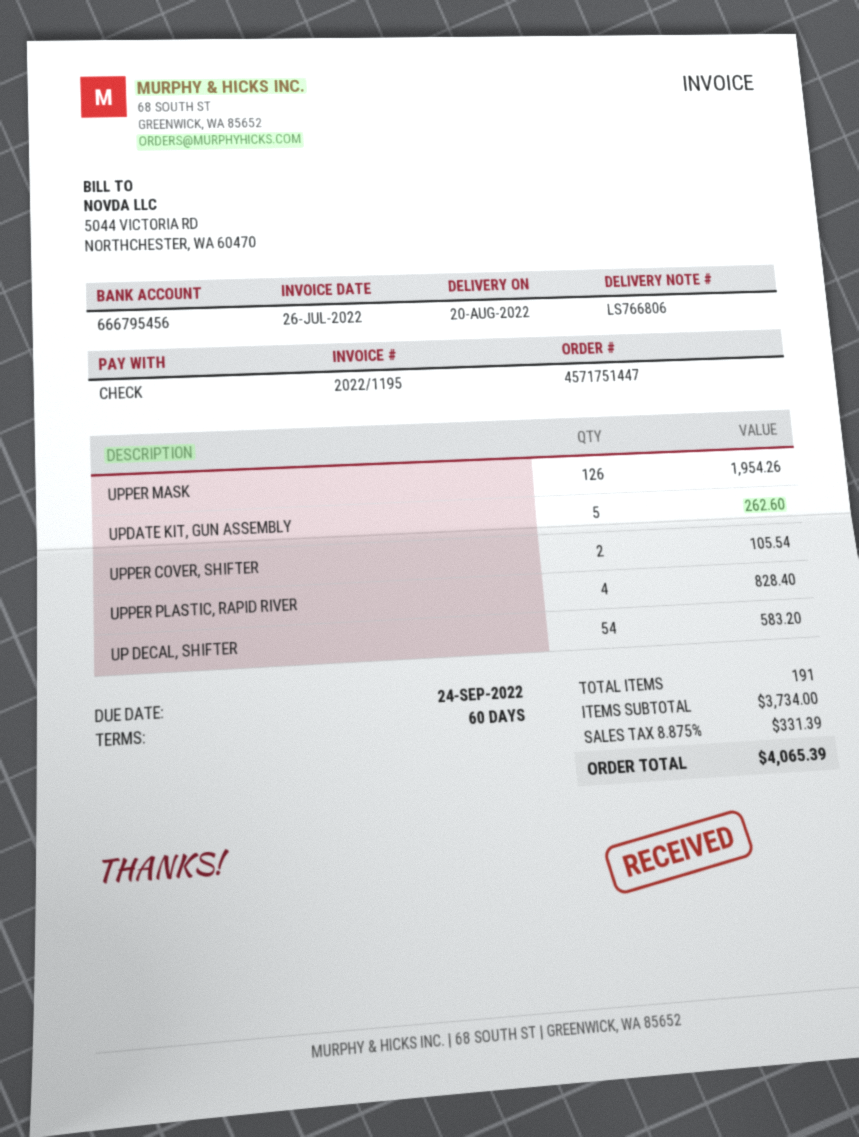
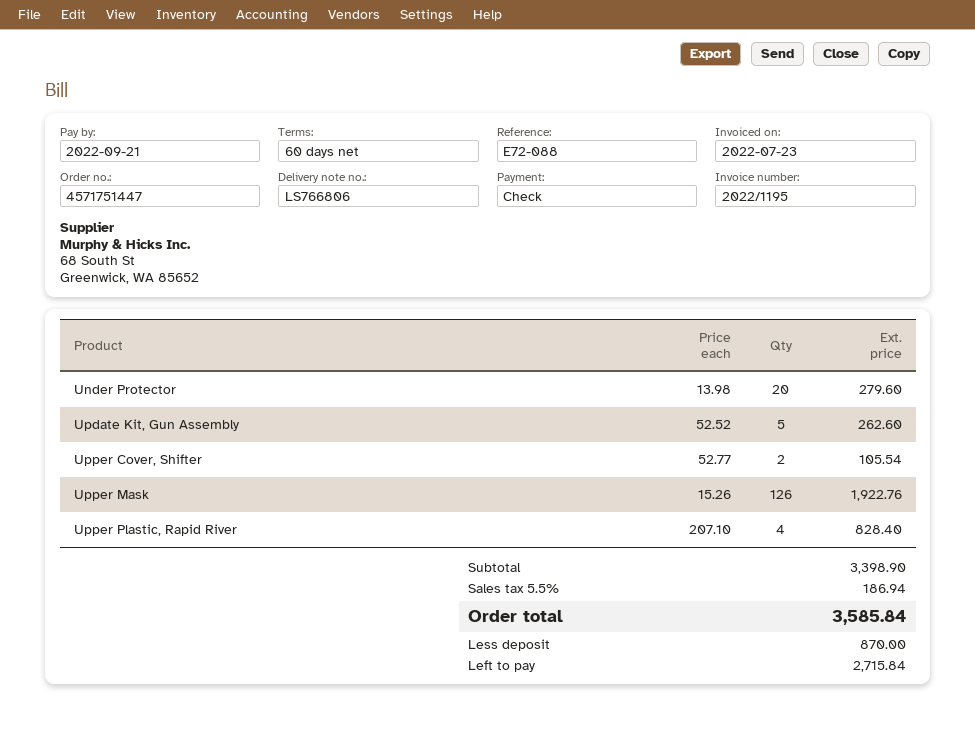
invoice date: 2022-07-26 -> 2022-07-23
due date: 2022-09-24 -> 2022-09-21
UPPER MASK: 126 for 1954.26 -> 126 for 1922.76
UP DECAL, SHIFTER: 54 for 583.20 -> none
Under Protector: none -> 20 for 279.60
subtotal: 3734.00 -> 3398.90
tax: 8.875% = 331.39 -> 5.5% = 186.94
total: 4065.39 -> 3585.84

